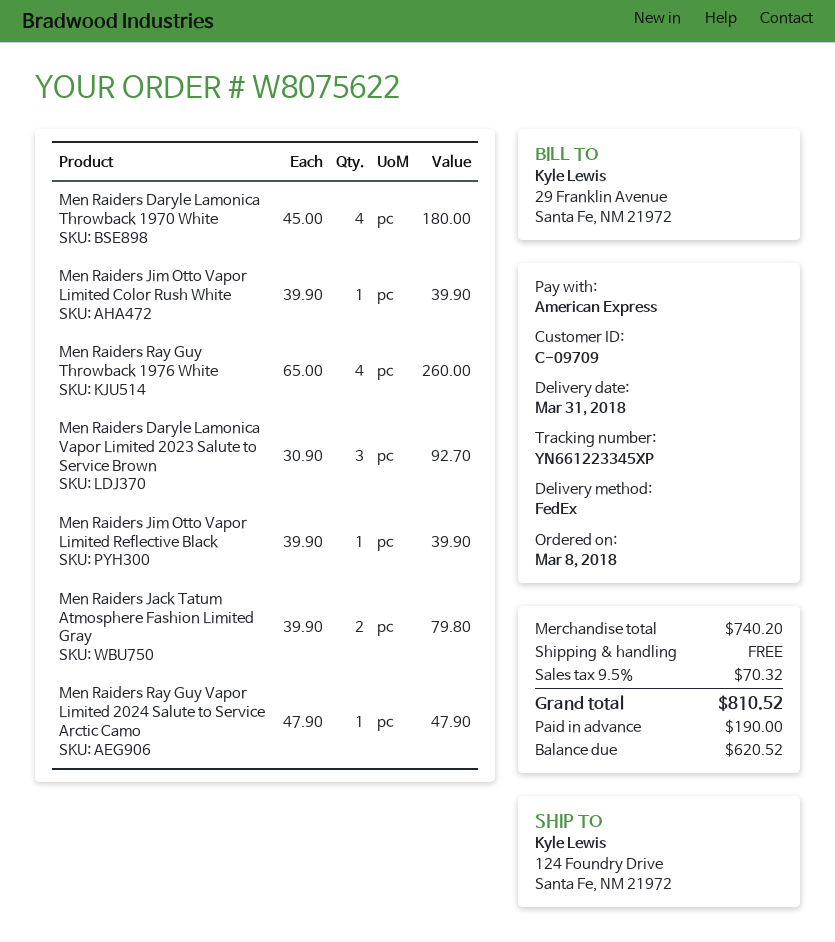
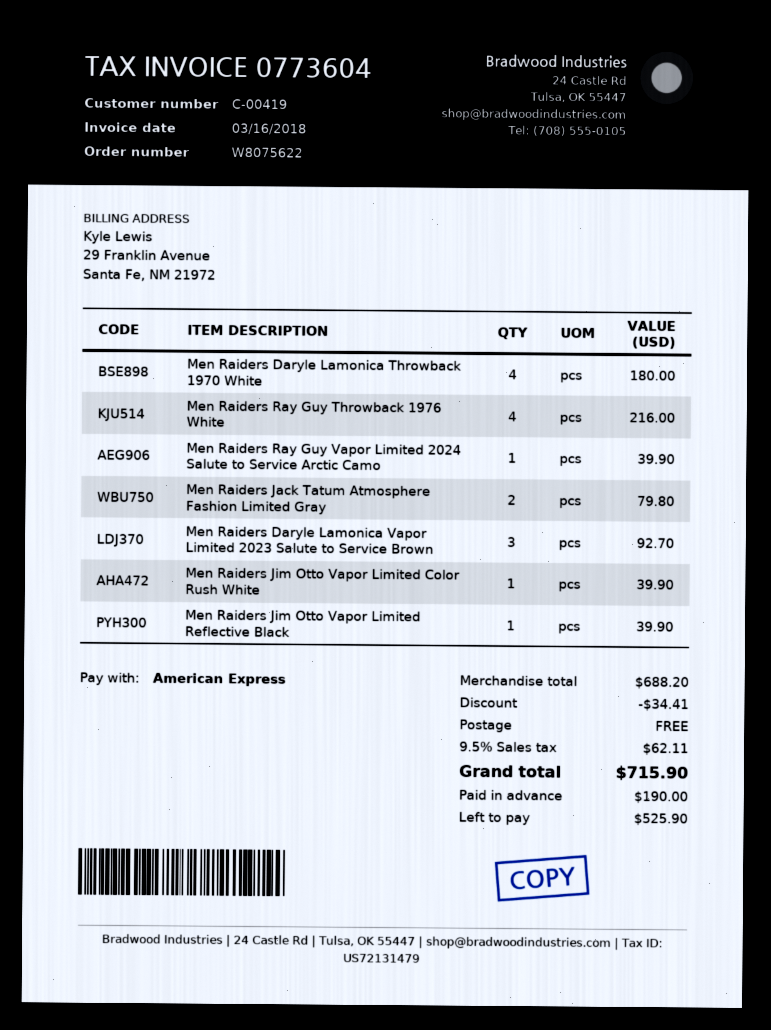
customer number: C-09709 -> C-00419
Men Raiders Ray Guy Throwback 1976 White: 4 for 260.00 -> 4 for 216.00
Men Raiders Ray Guy Vapor Limited 2024 Salute to Service Arctic Camo: 1 for 47.90 -> 1 for 39.90
subtotal: 740.20 -> 688.20
discount: none -> 34.41
tax: 9.5% = 70.32 -> 9.5% = 62.11
total: 810.52 -> 715.90
balance: 620.52 -> 525.90

